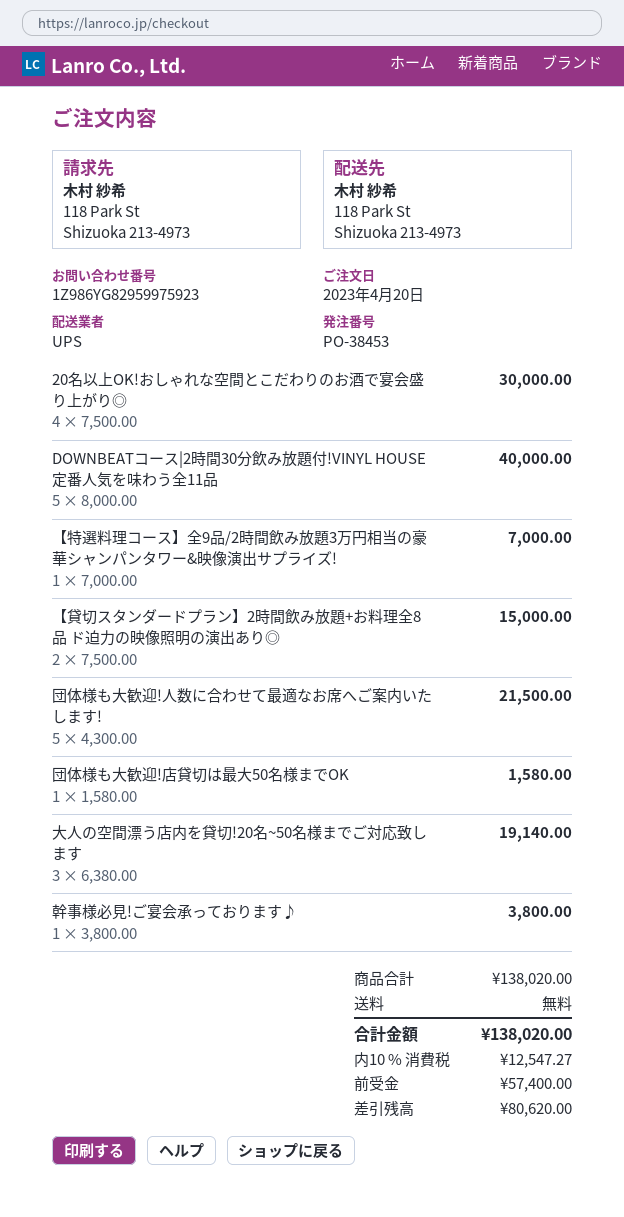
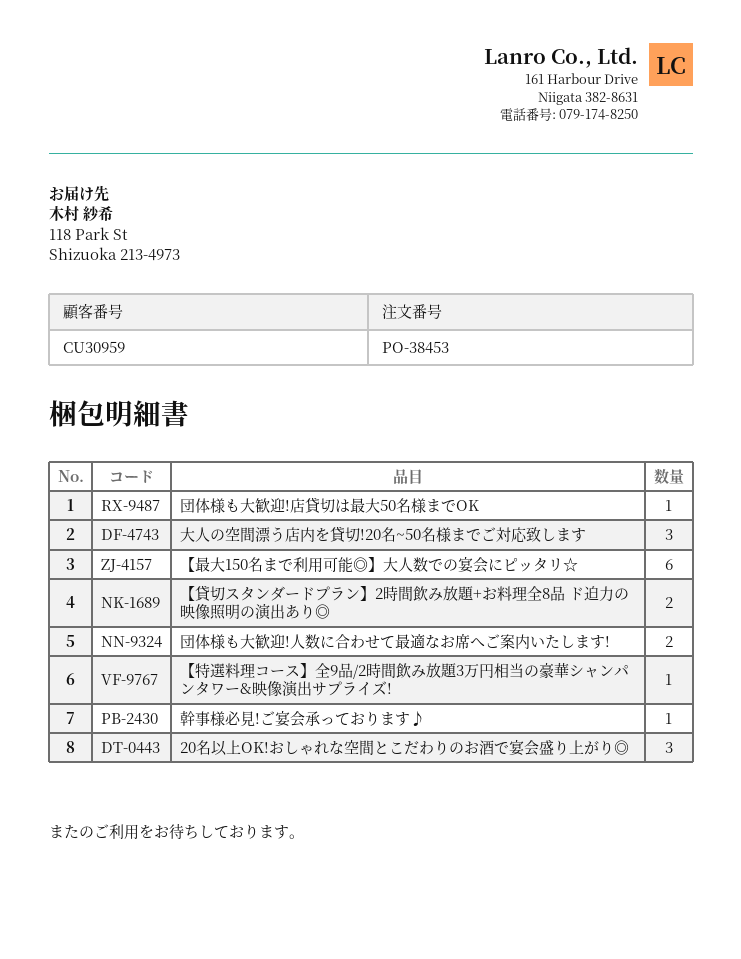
20名以上OK!おしゃれな空間とこだわりのお酒で宴会盛り上がり◎: 4 -> 3
DOWNBEATコース|2時間30分飲み放題付!VINYL HOUSE定番人気を味わう全11品: 5 -> none
団体様も大歓迎!人数に合わせて最適なお席へご案内いたします!: 5 -> 2
【最大150名まで利用可能◎】大人数での宴会にピッタリ☆: none -> 6

